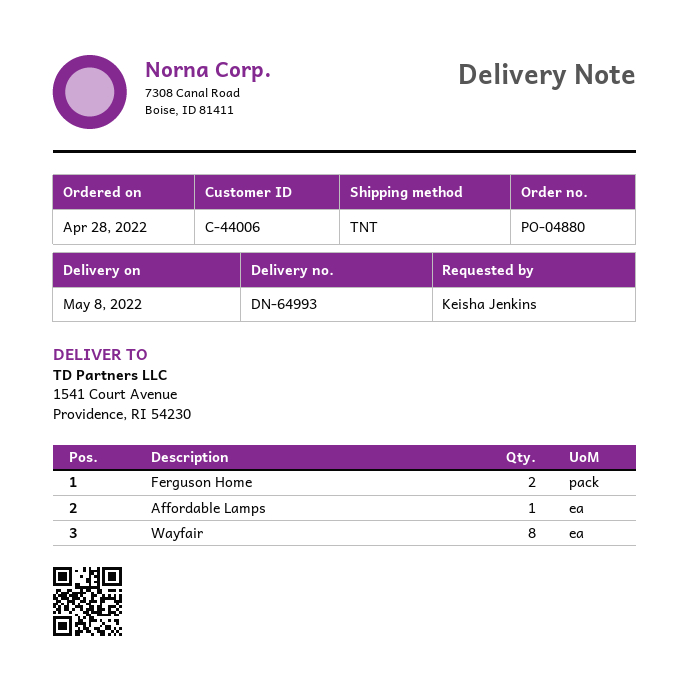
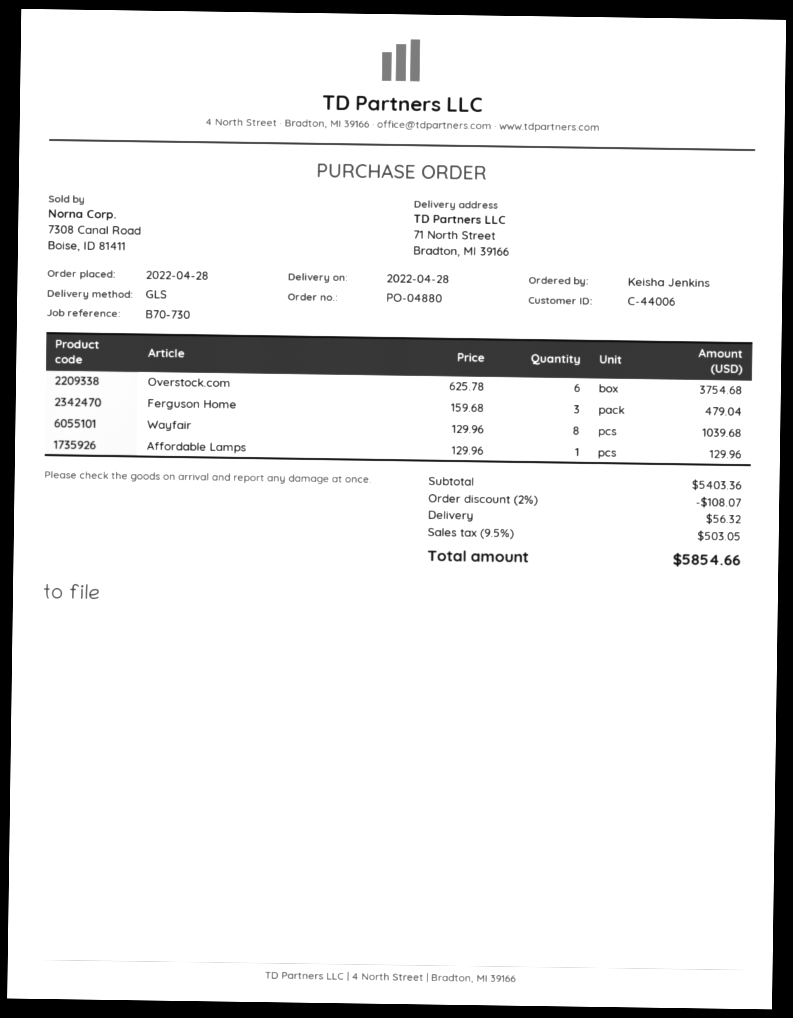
delivery date: 2022-05-08 -> 2022-04-28
shipping method: TNT -> GLS
ship to: 1541 Court Avenue, Providence, RI 54230 -> 71 North Street, Bradton, MI 39166
Ferguson Home: 2 -> 3
Overstock.com: none -> 6

